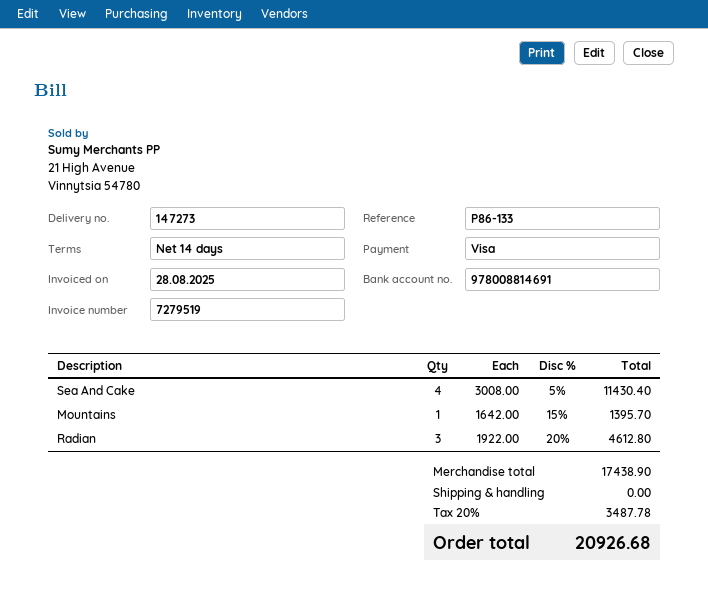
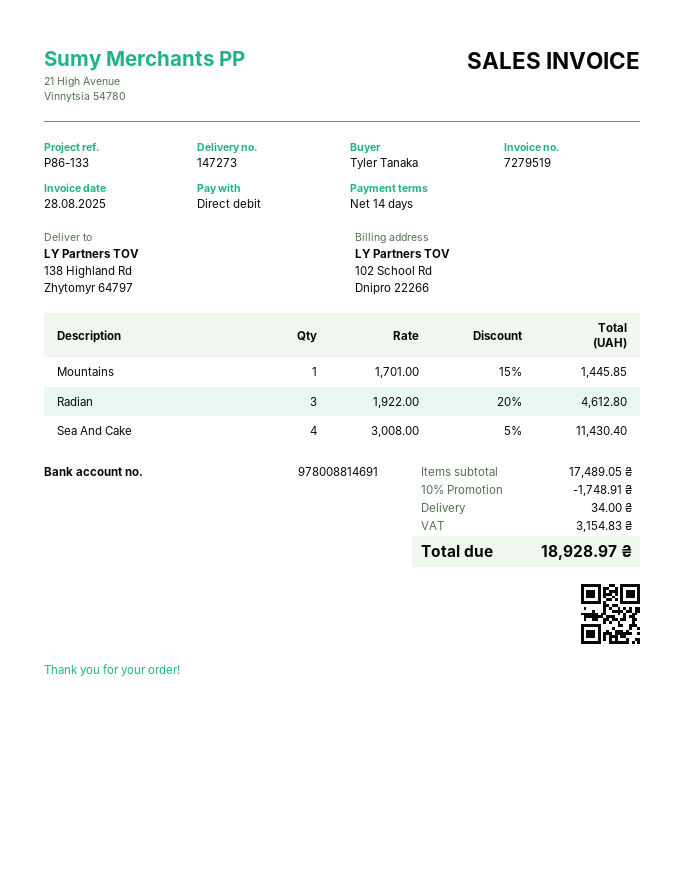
payment method: Visa -> direct debit
Mountains: 1 x 1642.00 - 15% = 1395.70 -> 1 x 1701.00 - 15% = 1445.85
subtotal: 17438.90 -> 17489.05
discount: none -> 10% = 1748.91
shipping: 0.00 -> 34.00
tax: 3487.78 -> 3154.83
total: 20926.68 -> 18928.97

